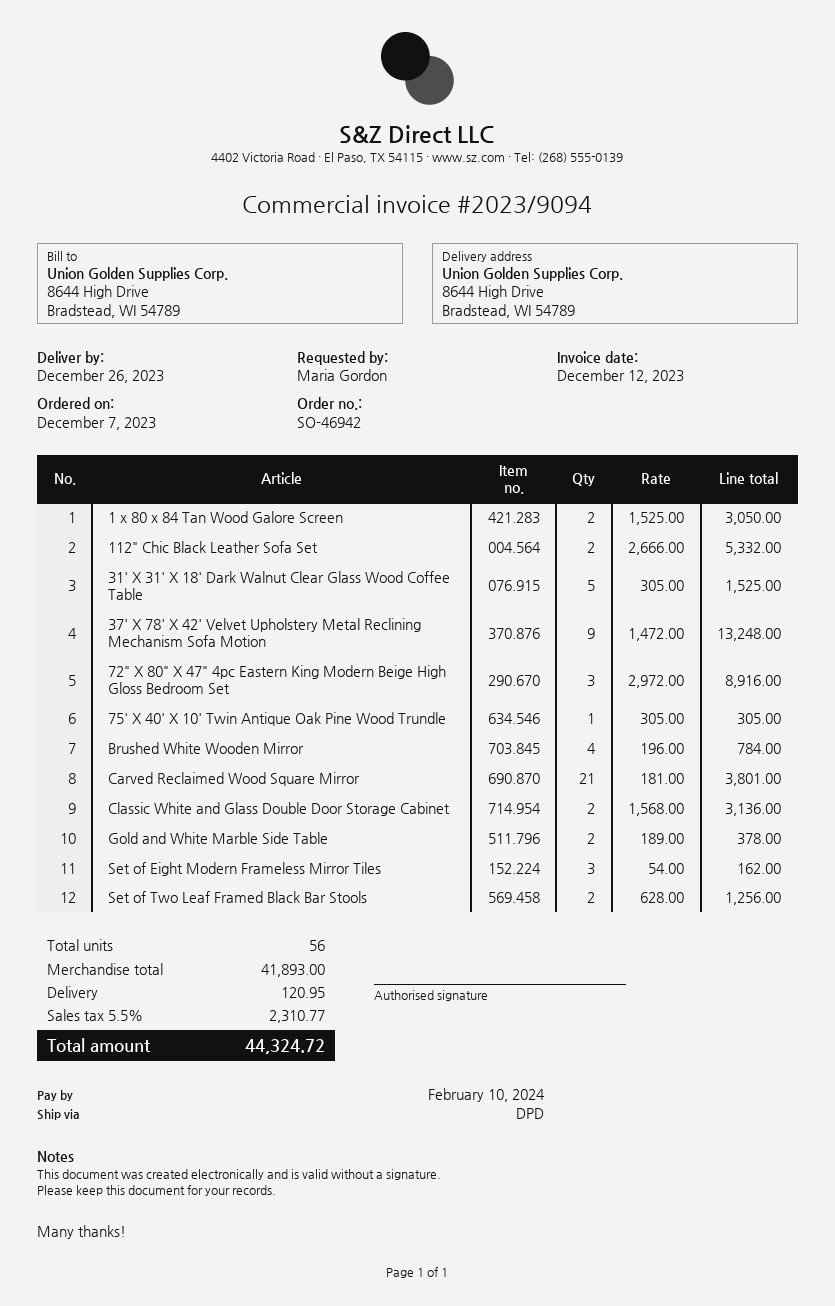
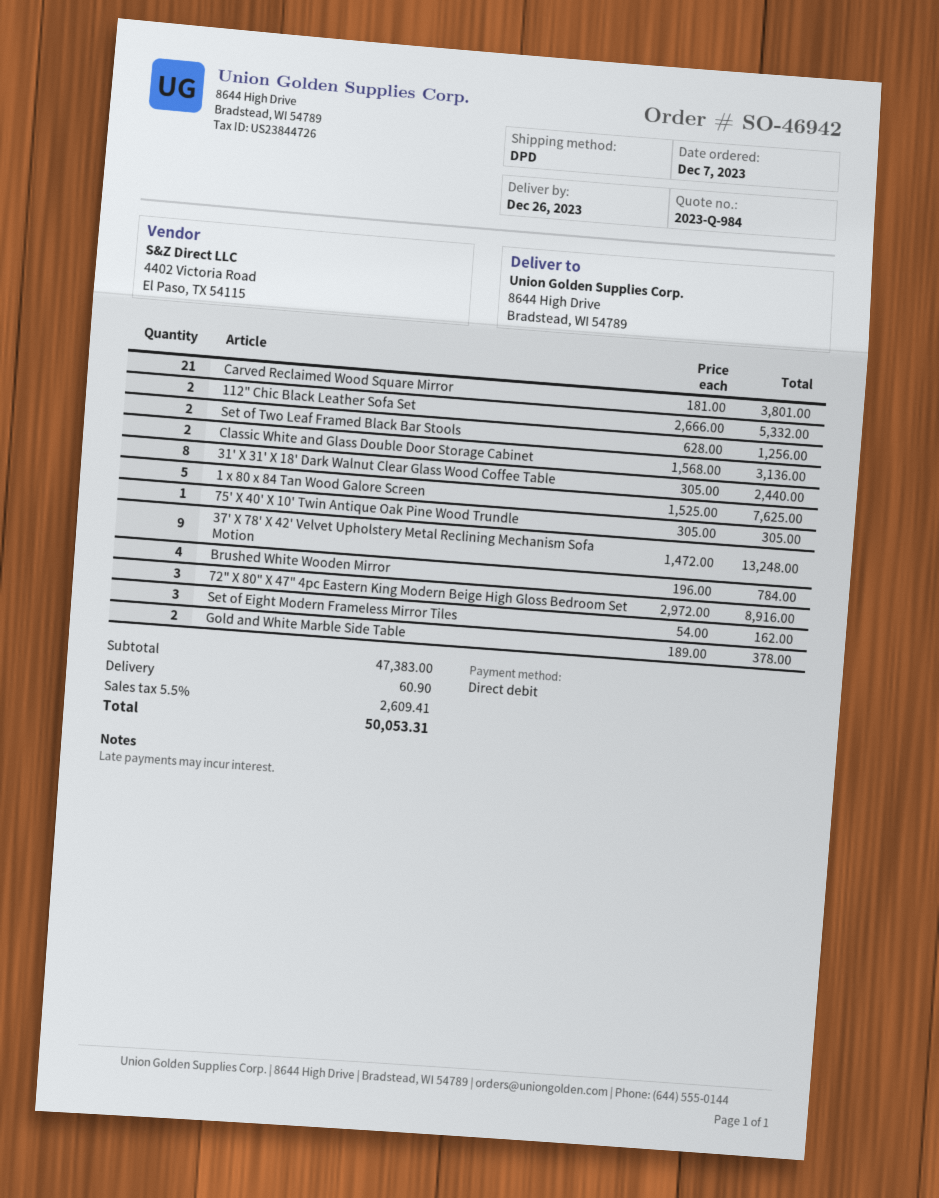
1 x 80 x 84 Tan Wood Galore Screen: 2 x 1525.00 = 3050.00 -> 5 x 1525.00 = 7625.00
31' X 31' X 18' Dark Walnut Clear Glass Wood Coffee Table: 5 x 305.00 = 1525.00 -> 8 x 305.00 = 2440.00
subtotal: 41893.00 -> 47383.00
shipping: 120.95 -> 60.90
tax: 5.5% = 2310.77 -> 5.5% = 2609.41
total: 44324.72 -> 50053.31

